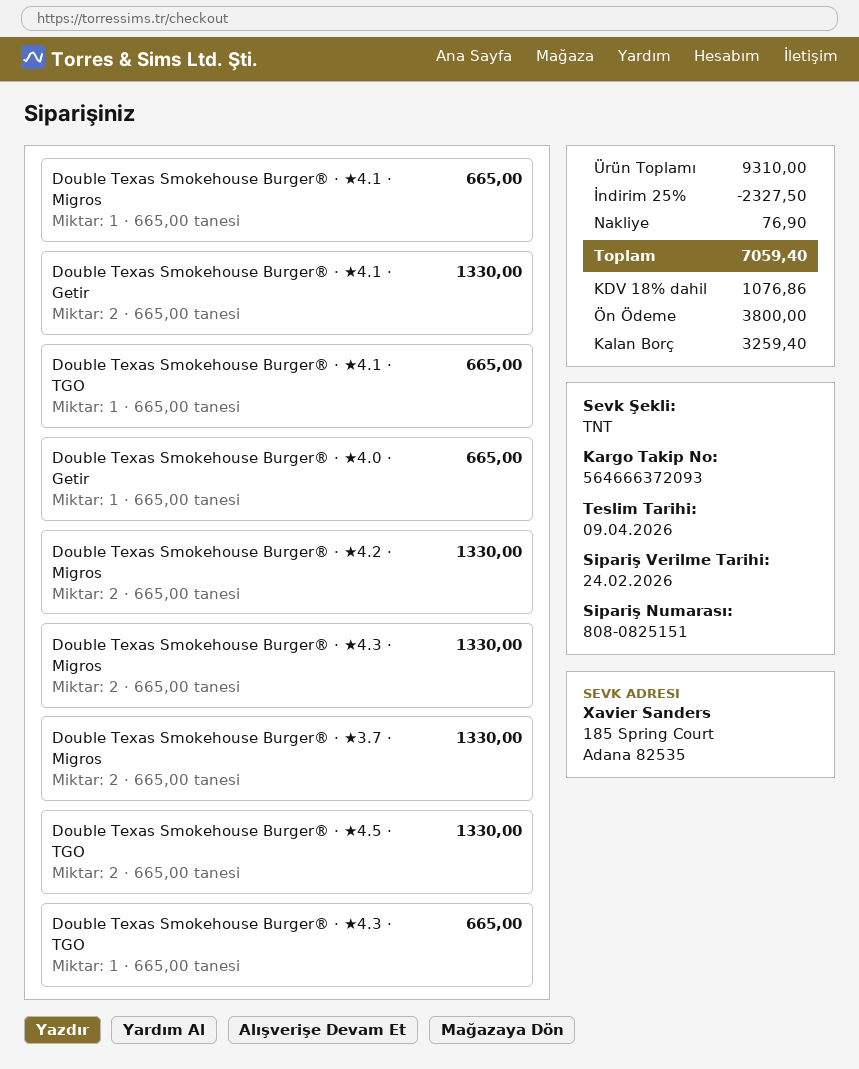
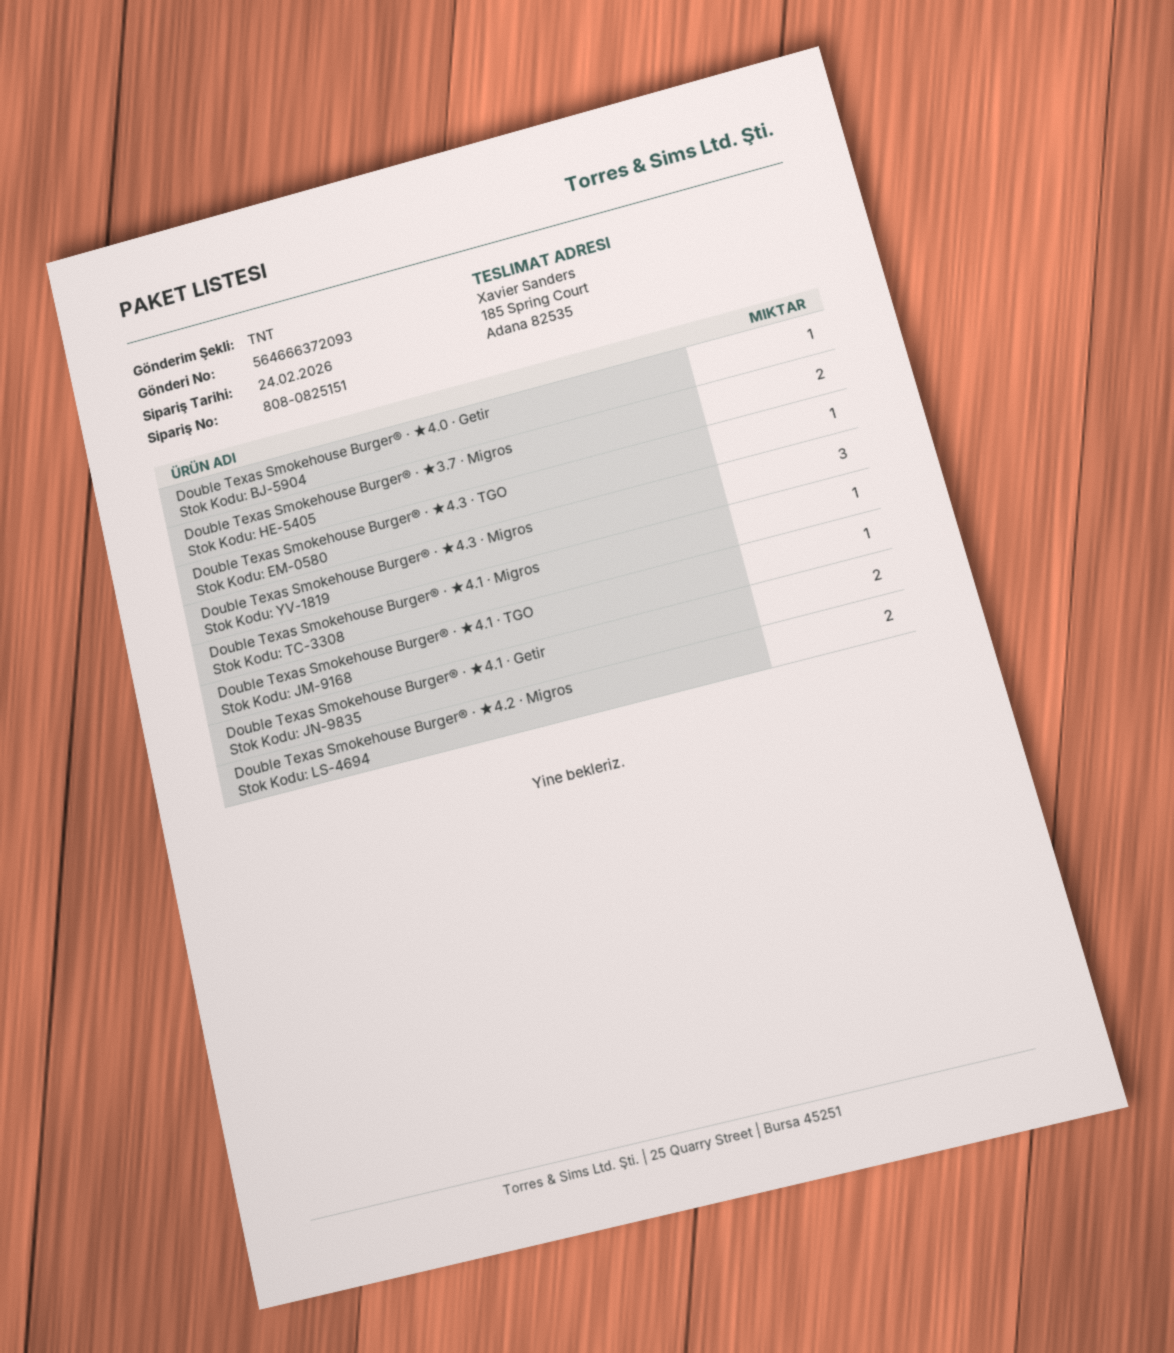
Double Texas Smokehouse Burger® · ★4.3 · Migros: 2 -> 3
Double Texas Smokehouse Burger® · ★4.5 · TGO: 2 -> none

